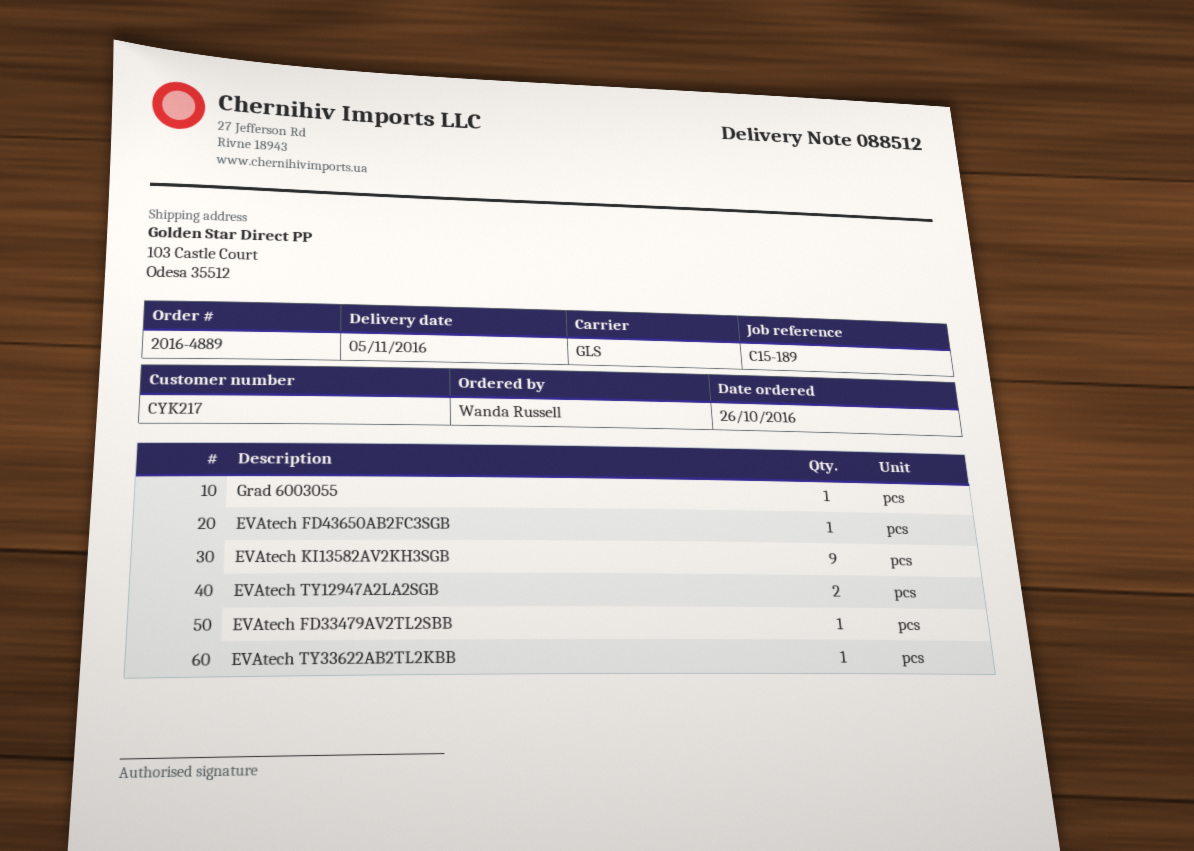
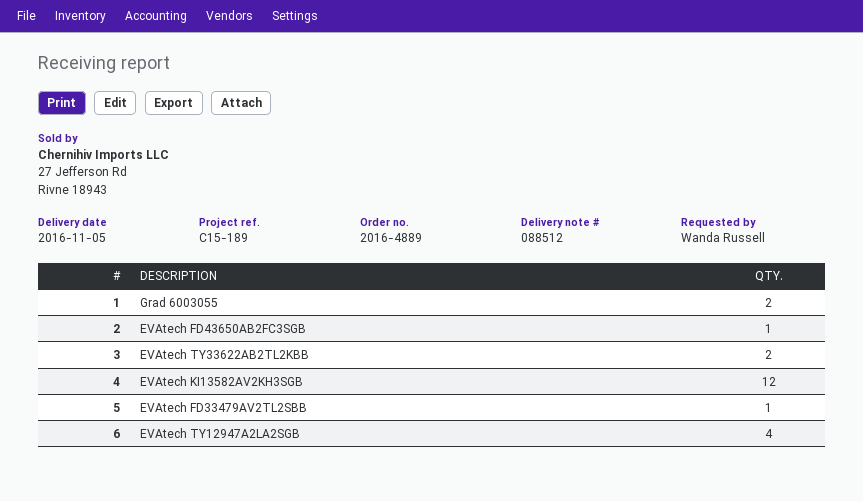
Grad 6003055: 1 -> 2
EVAtech KI13582AV2KH3SGB: 9 -> 12
EVAtech TY12947A2LA2SGB: 2 -> 4
EVAtech TY33622AB2TL2KBB: 1 -> 2

